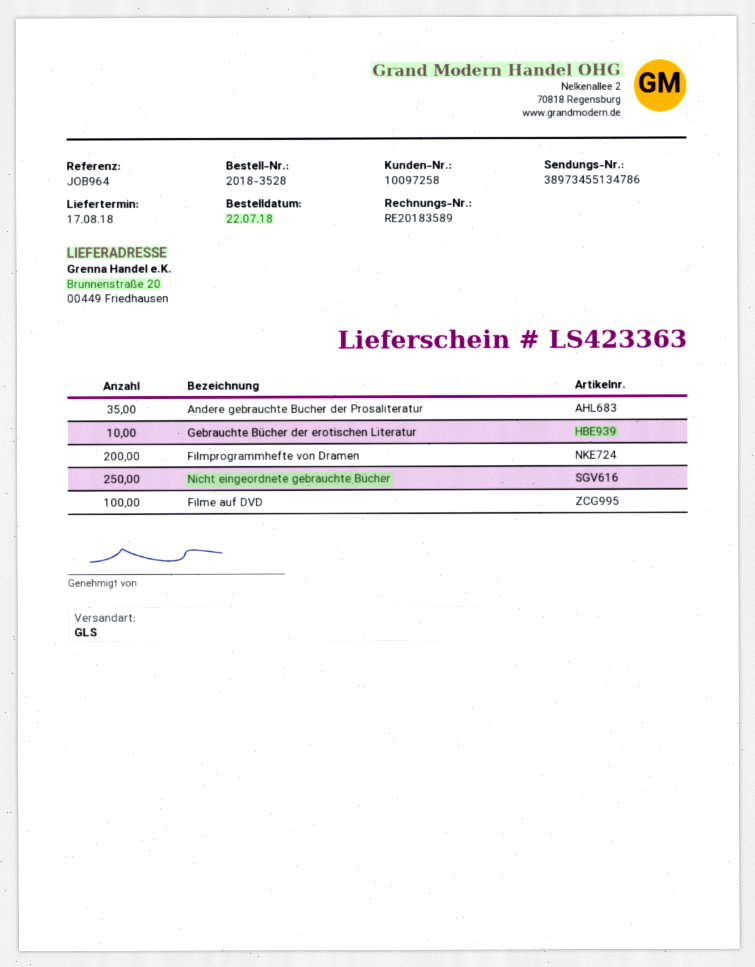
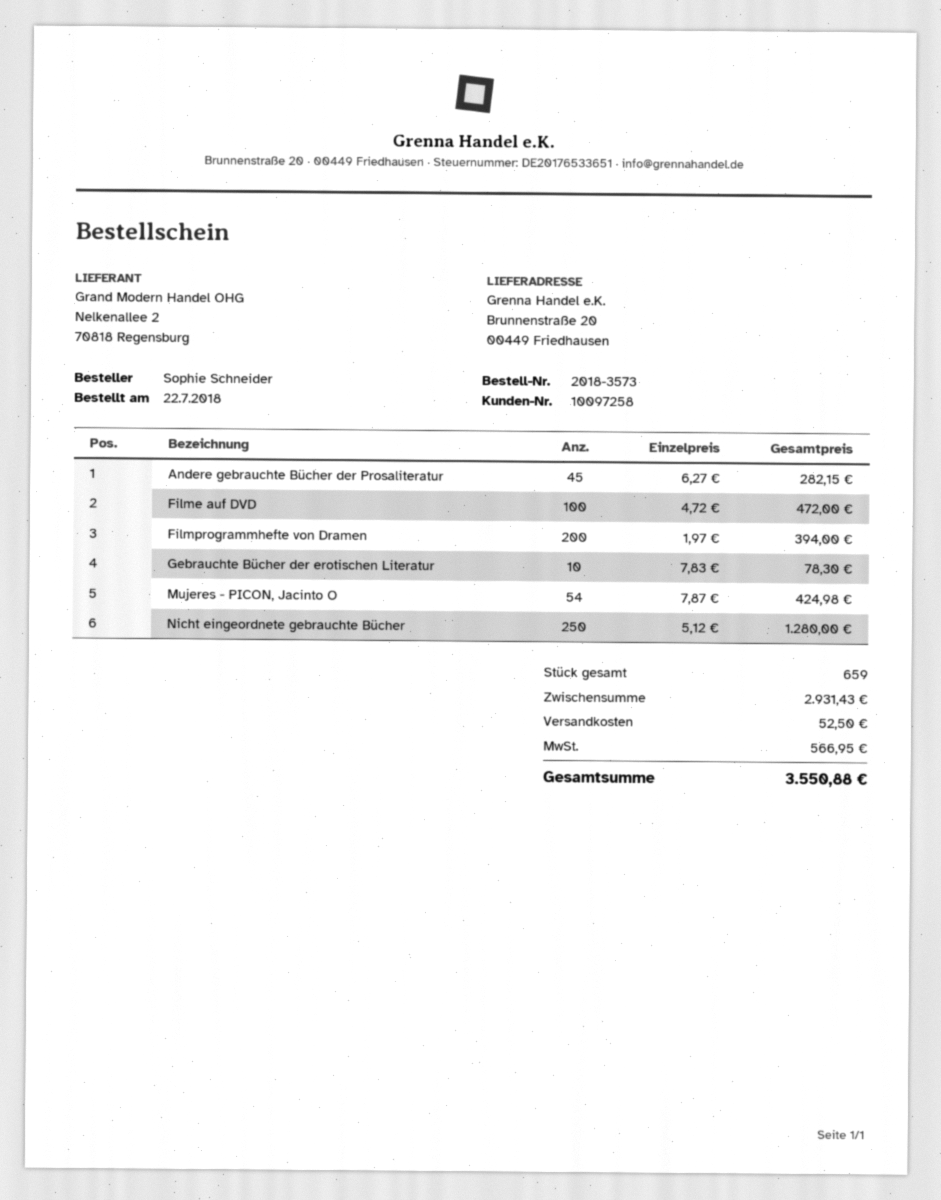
order number: 2018-3528 -> 2018-3573
Andere gebrauchte Bücher der Prosaliteratur: 35 -> 45
Mujeres - PICON, Jacinto O: none -> 54

